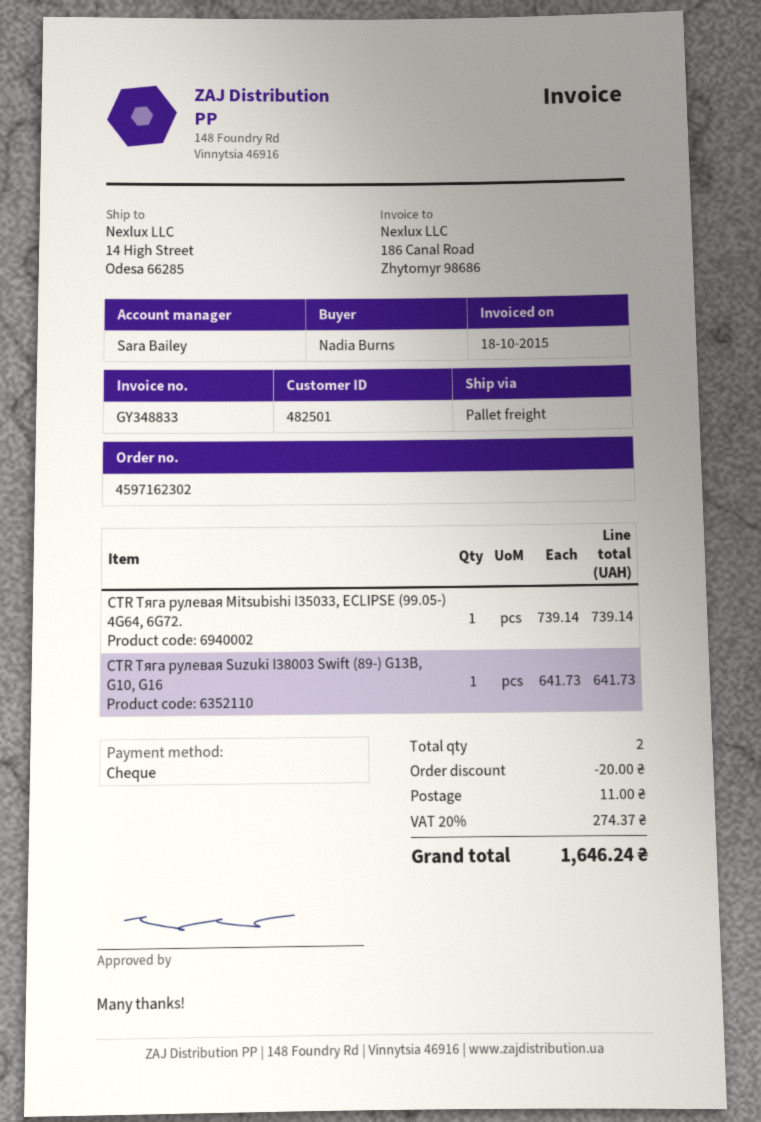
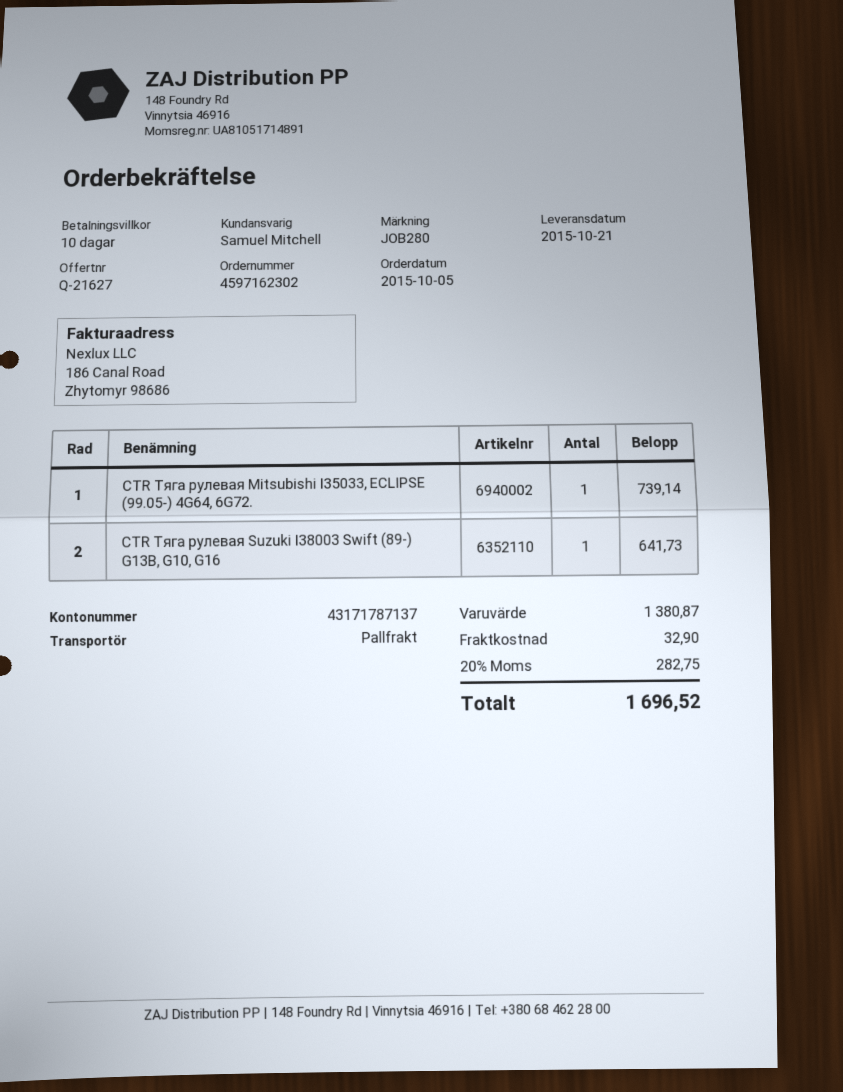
sales rep: Sara Bailey -> Samuel Mitchell
discount: 20.00 -> none
shipping: 11.00 -> 32.90
tax: 20% = 274.37 -> 20% = 282.75
total: 1646.24 -> 1696.52

